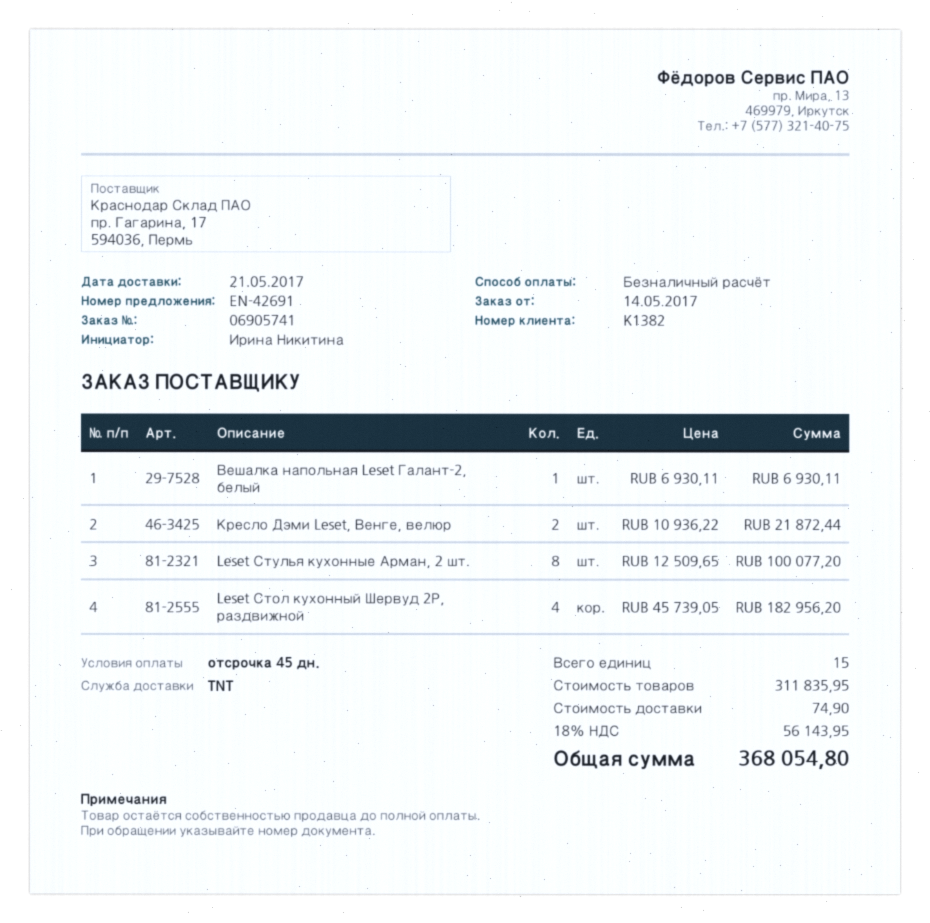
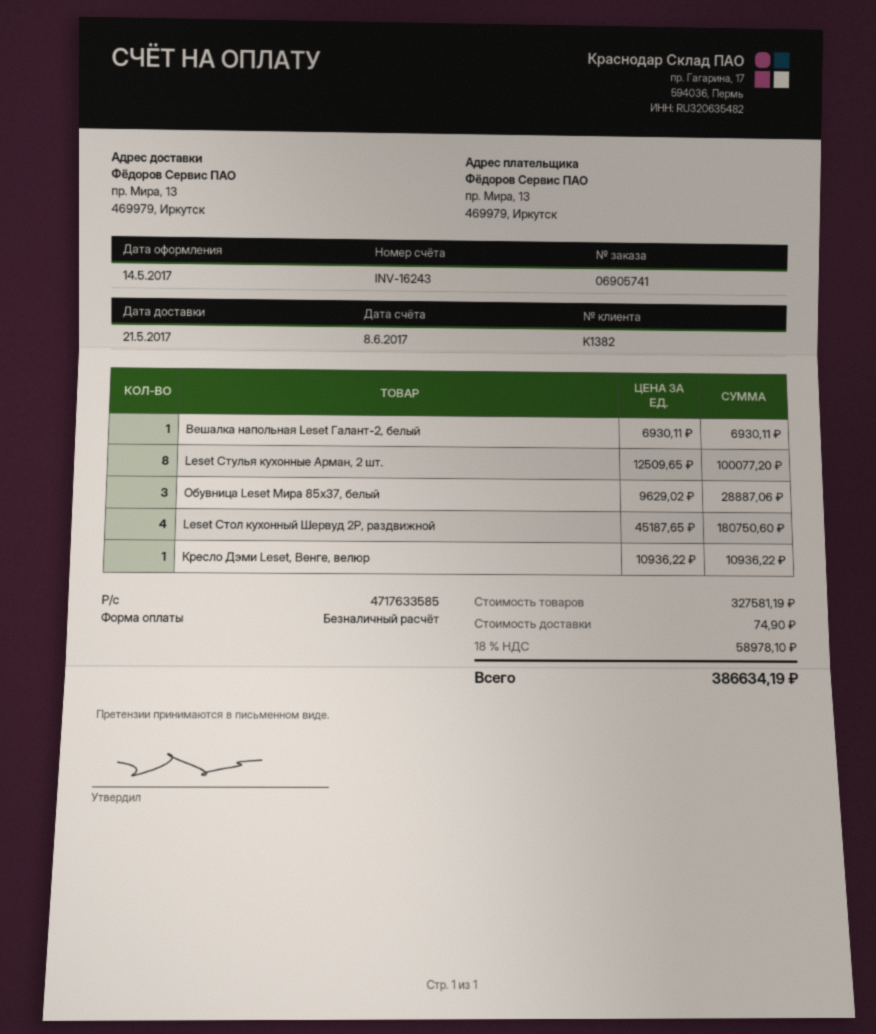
Кресло Дэми Leset, Венге, велюр: 2 x 10936.22 = 21872.44 -> 1 x 10936.22 = 10936.22
Leset Стол кухонный Шервуд 2Р, раздвижной: 4 x 45739.05 = 182956.20 -> 4 x 45187.65 = 180750.60
Обувница Leset Мира 85х37, белый: none -> 3 x 9629.02 = 28887.06
subtotal: 311835.95 -> 327581.19
tax: 18% = 56143.95 -> 18% = 58978.10
total: 368054.80 -> 386634.19

